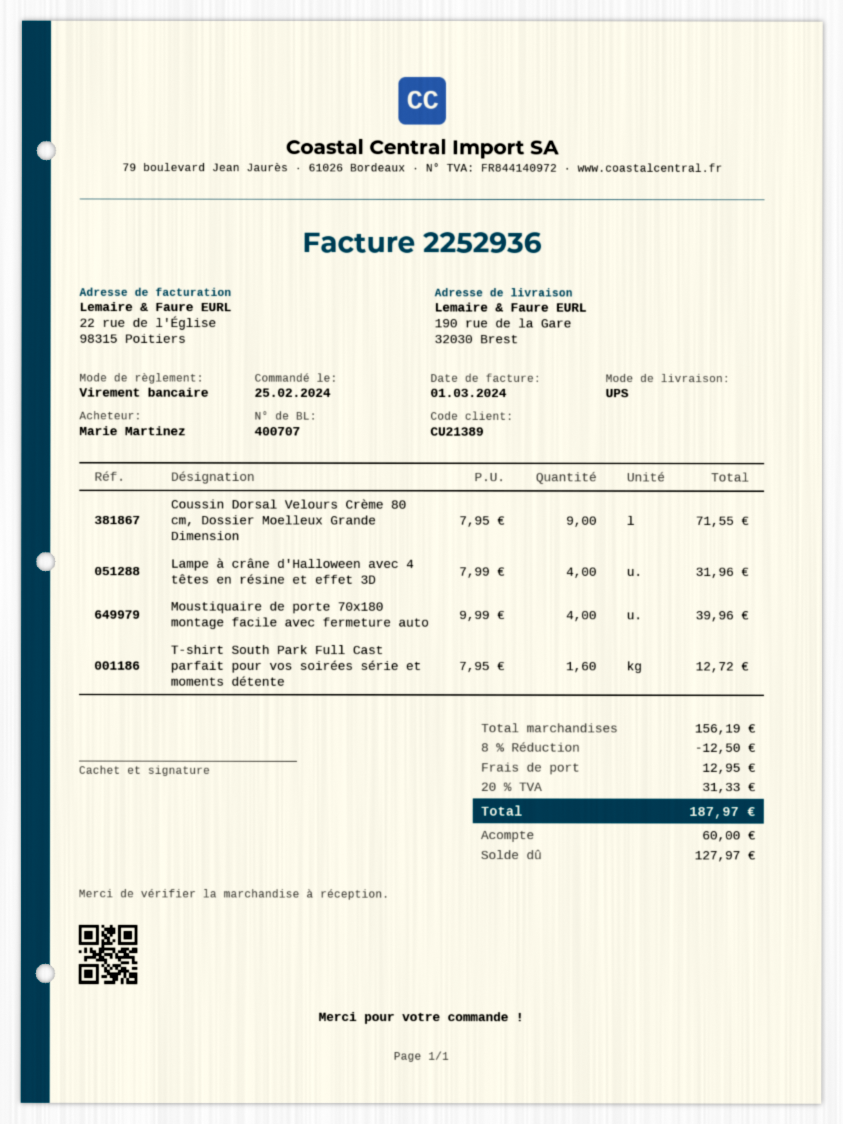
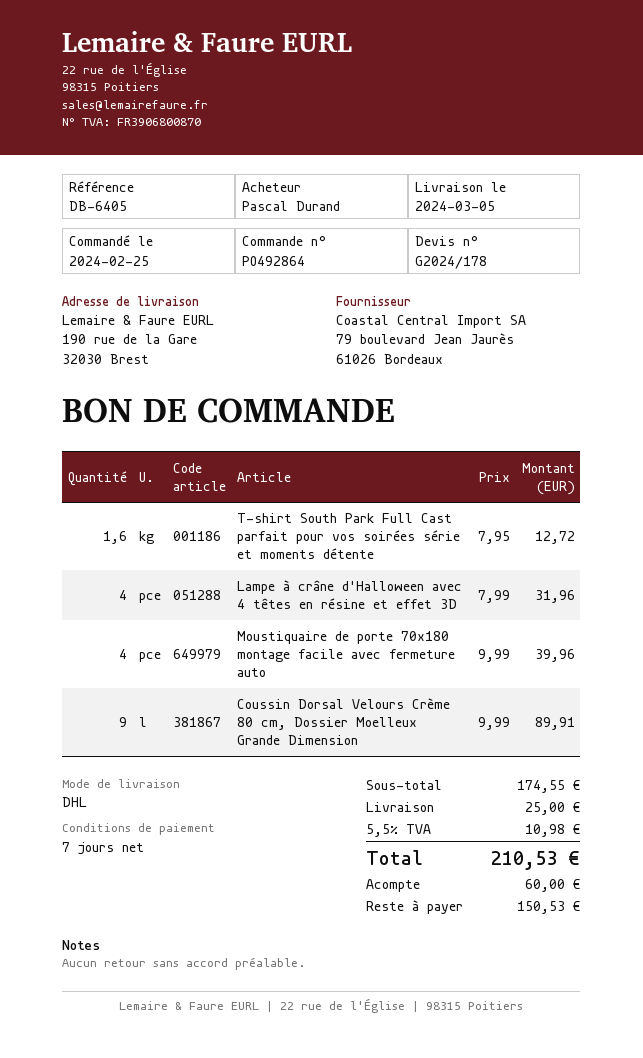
ordered by: Marie Martinez -> Pascal Durand
shipping method: UPS -> DHL
Coussin Dorsal Velours Crème 80 cm, Dossier Moelleux Grande Dimension: 9 x 7.95 = 71.55 -> 9 x 9.99 = 89.91
subtotal: 156.19 -> 174.55
discount: 8% = 12.50 -> none
shipping: 12.95 -> 25.00
tax: 20% = 31.33 -> 5.5% = 10.98
total: 187.97 -> 210.53
balance: 127.97 -> 150.53

